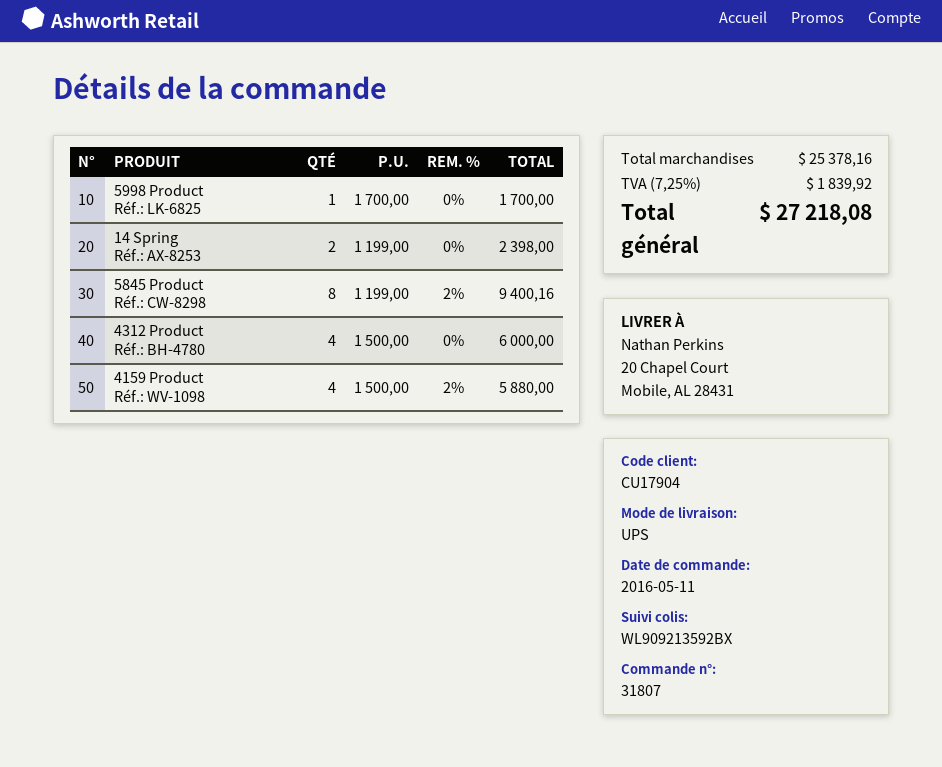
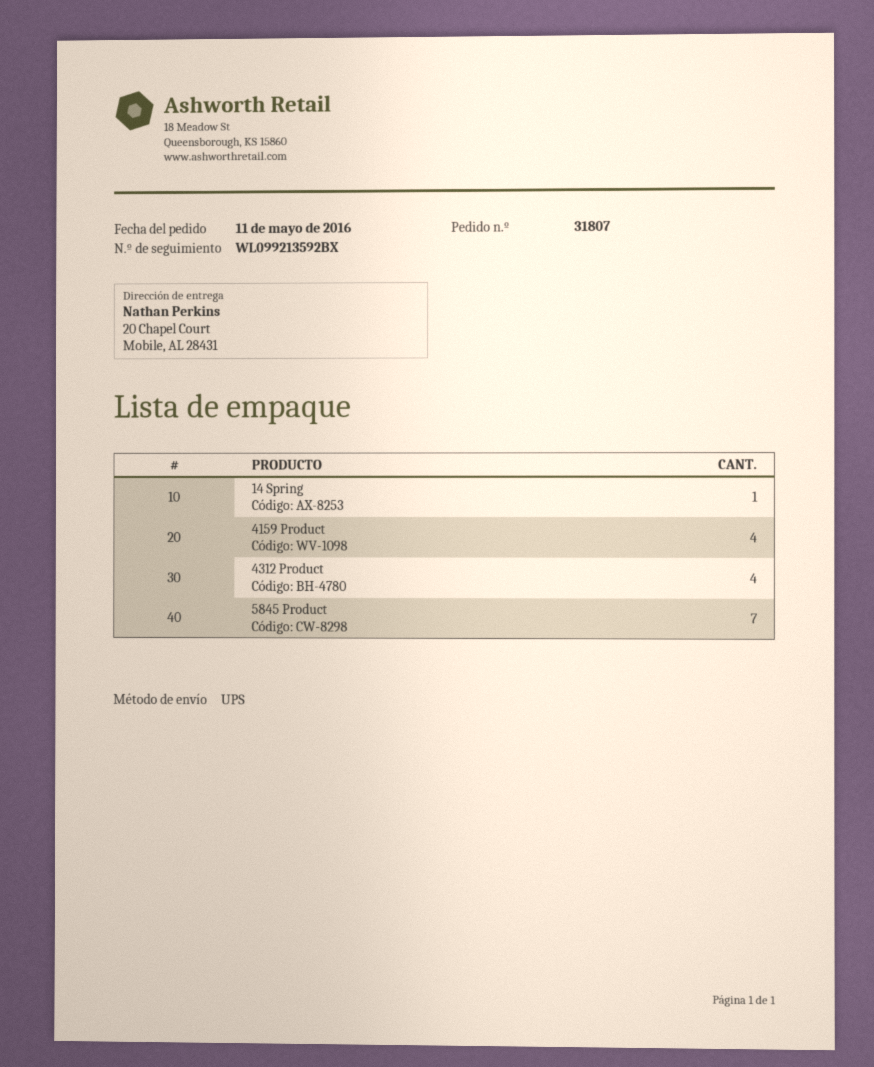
tracking number: WL909213592BX -> WL099213592BX
5998 Product: 1 -> none
14 Spring: 2 -> 1
5845 Product: 8 -> 7

